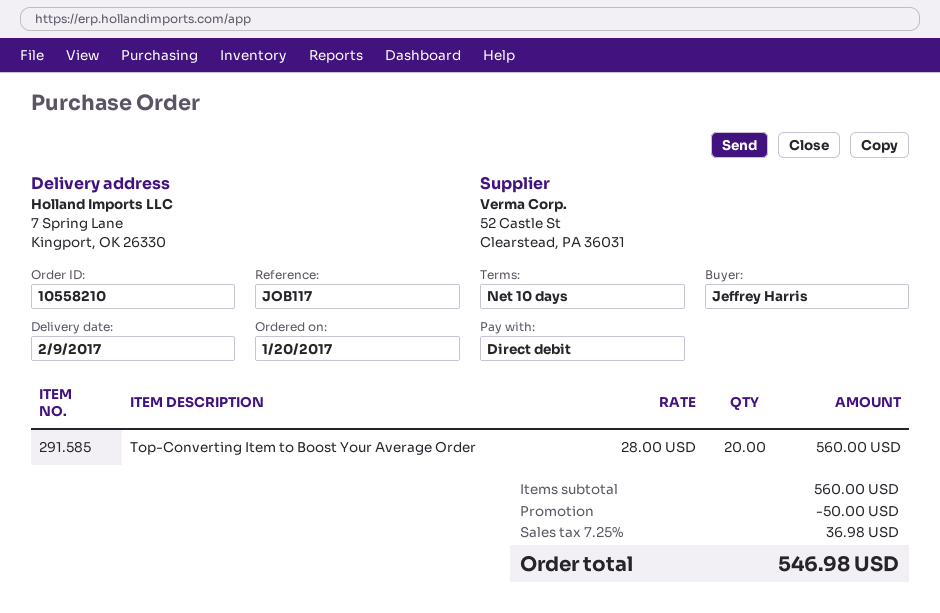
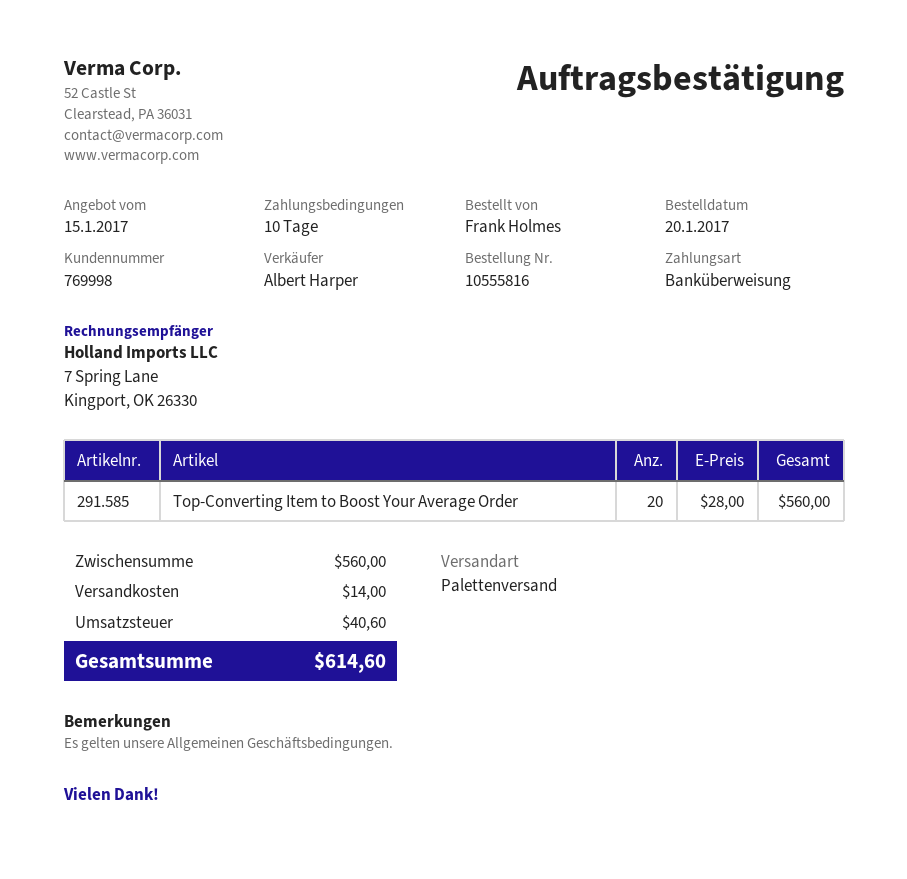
order number: 10558210 -> 10555816
ordered by: Jeffrey Harris -> Frank Holmes
payment method: direct debit -> bank transfer
discount: 50.00 -> none
shipping: none -> 14.00
tax: 36.98 -> 40.60
total: 546.98 -> 614.60

